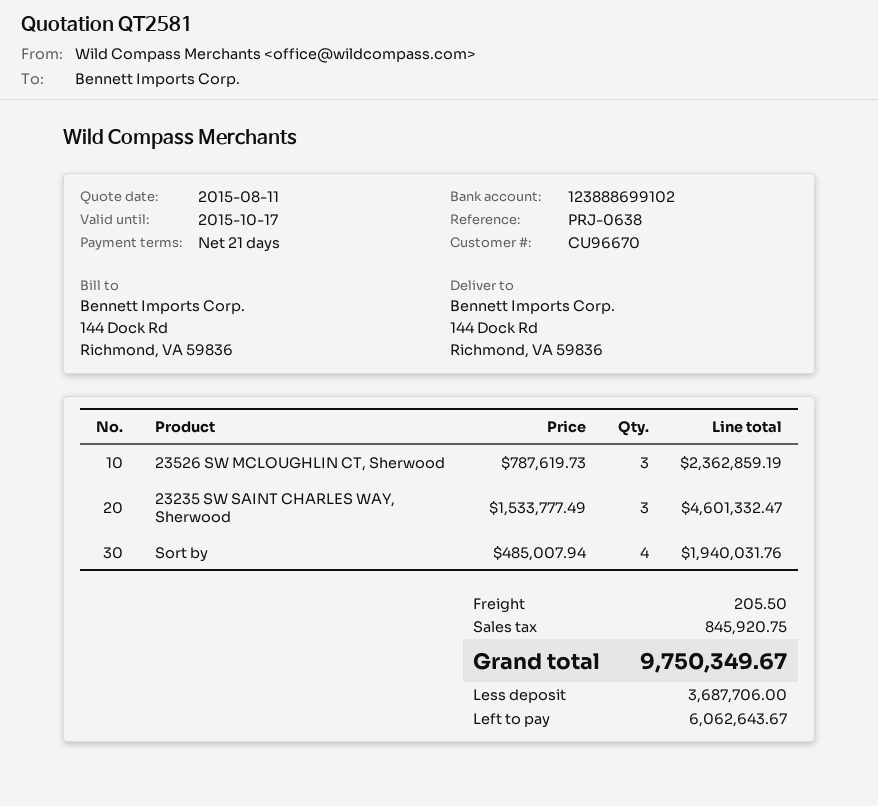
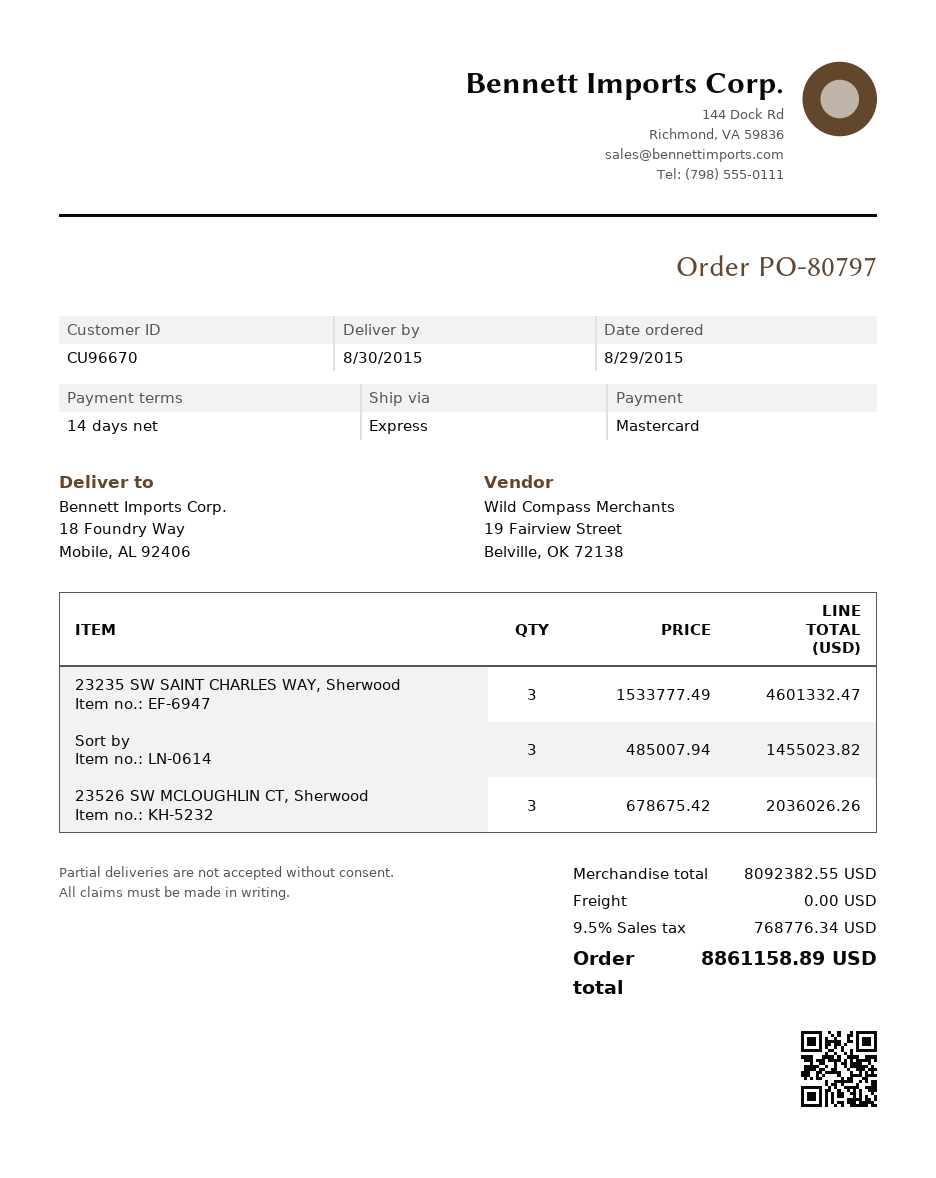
payment terms: 21 days -> 14 days
ship to: 144 Dock Rd, Richmond, VA 59836 -> 18 Foundry Way, Mobile, AL 92406
23526 SW MCLOUGHLIN CT, Sherwood: 3 x 787619.73 = 2362859.19 -> 3 x 678675.42 = 2036026.26
Sort by: 4 x 485007.94 = 1940031.76 -> 3 x 485007.94 = 1455023.82
shipping: 205.50 -> 0.00
tax: 845920.75 -> 768776.34
total: 9750349.67 -> 8861158.89

